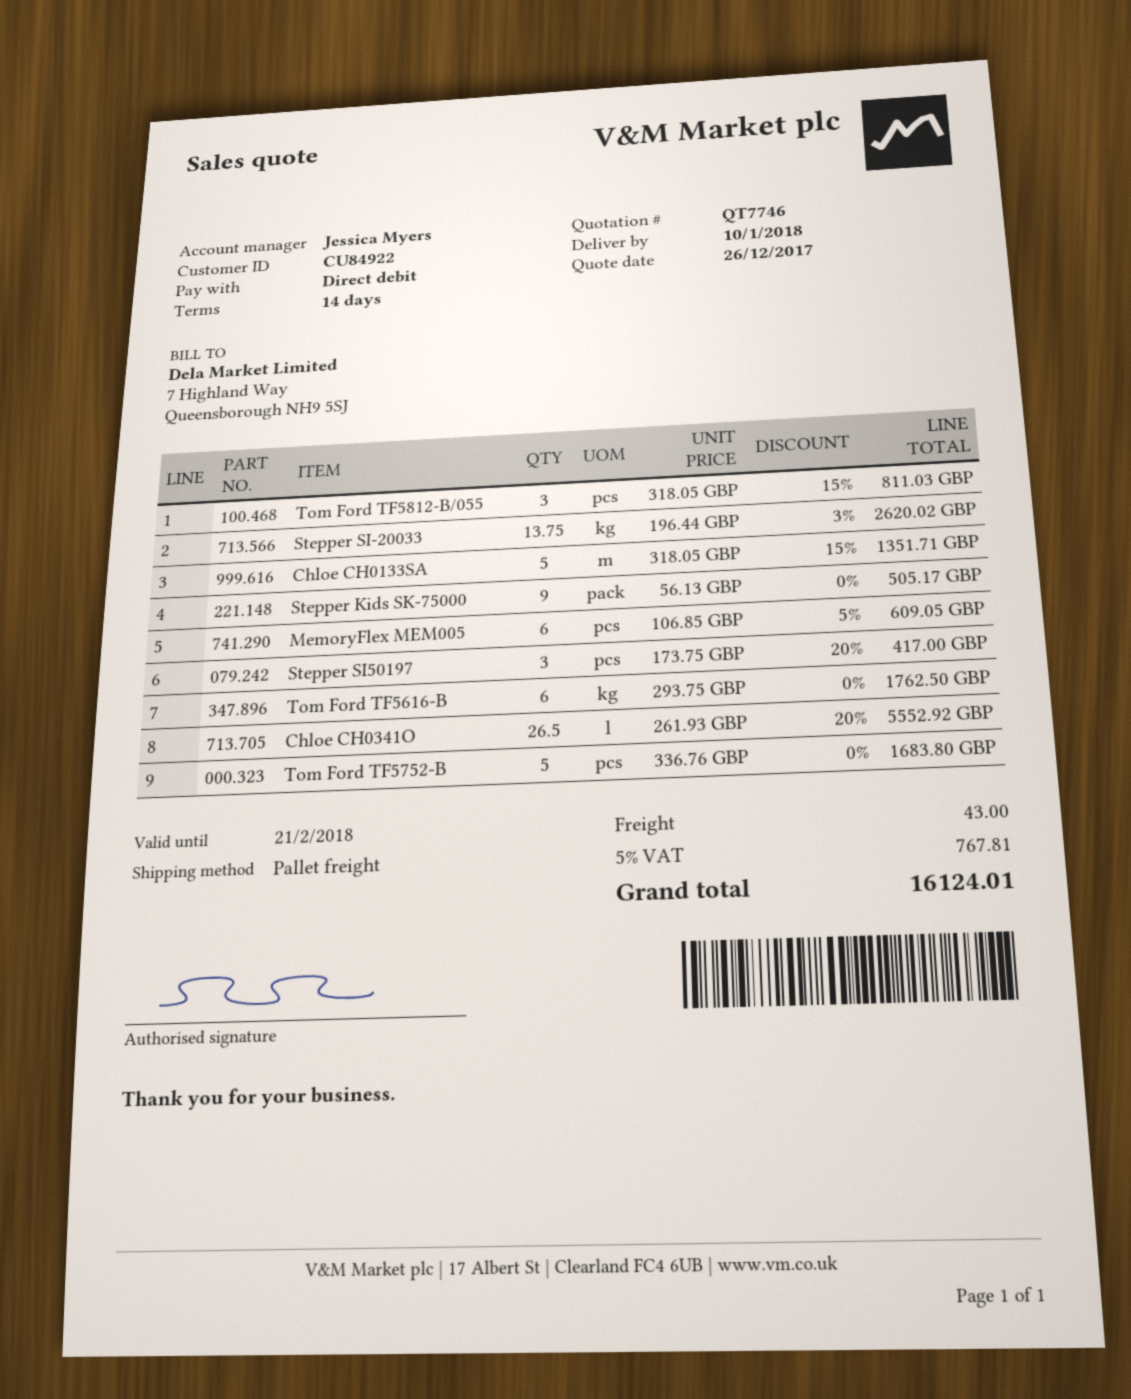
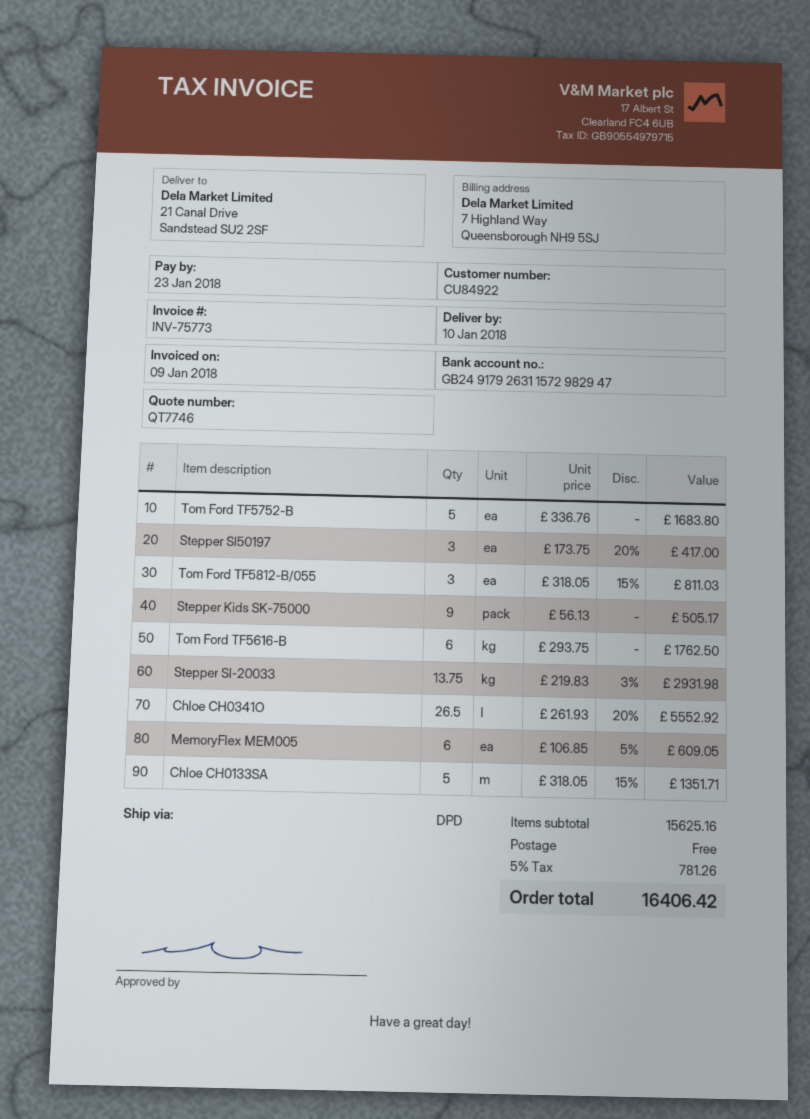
shipping method: pallet freight -> DPD
Stepper SI-20033: 13.75 x 196.44 - 3% = 2620.02 -> 13.75 x 219.83 - 3% = 2931.98
shipping: 43.00 -> 0.00
tax: 5% = 767.81 -> 5% = 781.26
total: 16124.01 -> 16406.42

